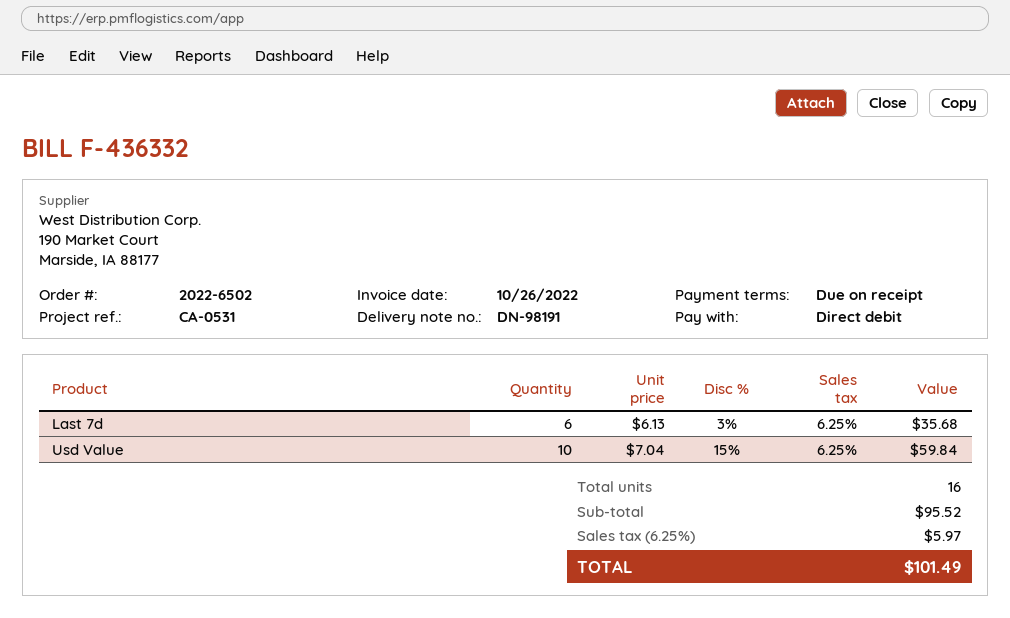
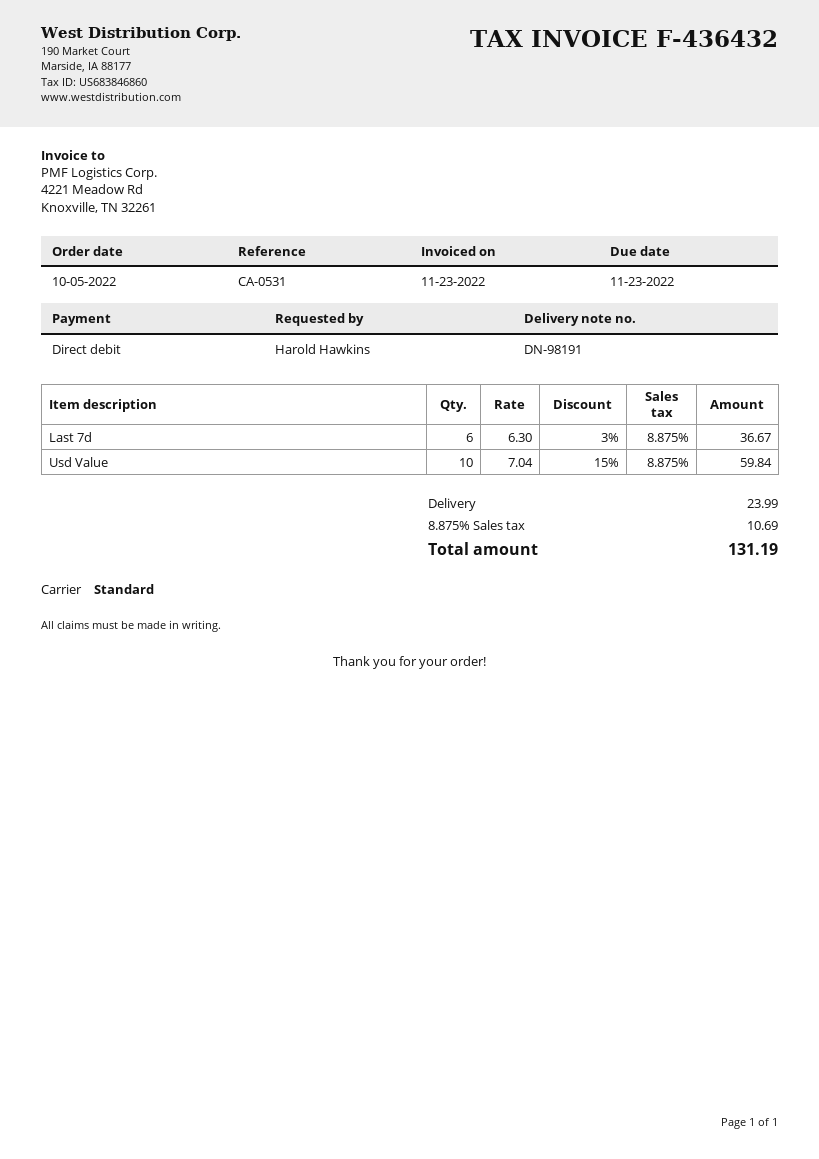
invoice number: F-436332 -> F-436432
invoice date: 2022-10-26 -> 2022-11-23
Last 7d: 6 x 6.13 - 3% = 35.68 -> 6 x 6.30 - 3% = 36.67
shipping: none -> 23.99
tax: 6.25% = 5.97 -> 8.875% = 10.69
total: 101.49 -> 131.19

